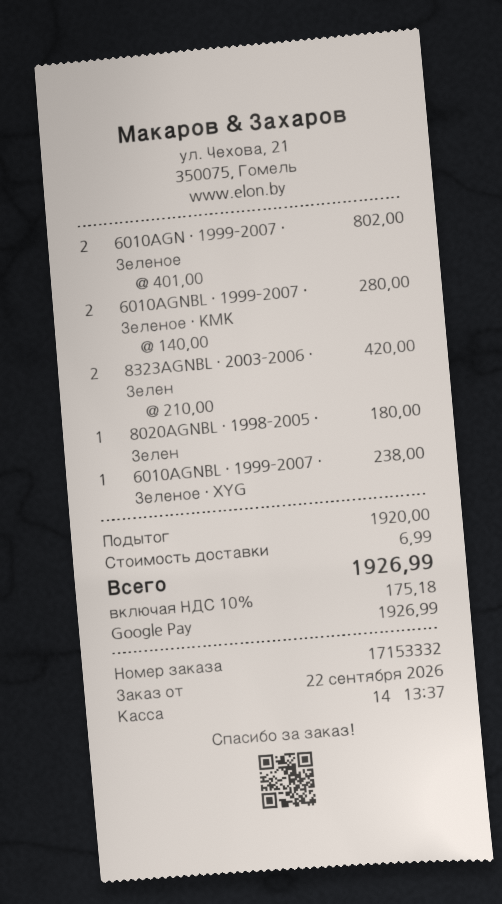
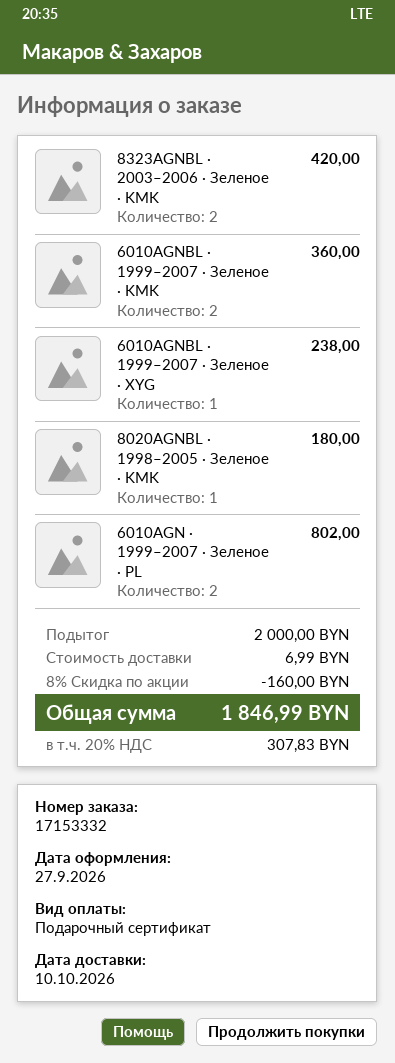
order date: 2026-09-22 -> 2026-09-27
payment method: Google Pay -> gift card
6010AGNBL · 1999–2007 · Зеленое · KMK: 2 for 280.00 -> 2 for 360.00
subtotal: 1920.00 -> 2000.00
discount: none -> 8% = 160.00
tax: 10% = 175.18 -> 20% = 307.83
total: 1926.99 -> 1846.99

